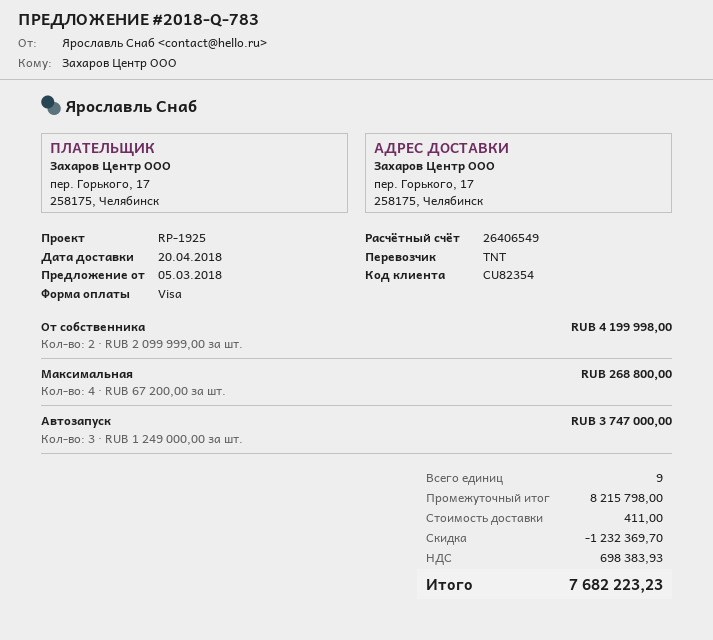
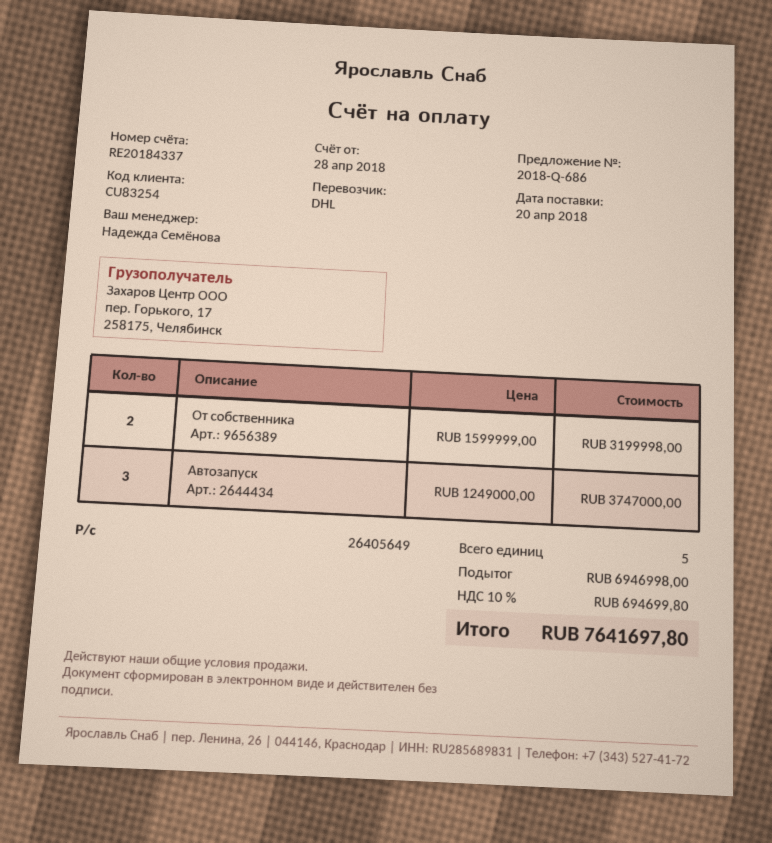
quote number: 2018-Q-783 -> 2018-Q-686
customer number: CU82354 -> CU83254
bank account: 26406549 -> 26405649
shipping method: TNT -> DHL
От собственника: 2 x 2099999.00 = 4199998.00 -> 2 x 1599999.00 = 3199998.00
Максимальная: 4 x 67200.00 = 268800.00 -> none
total quantity: 9 -> 5
subtotal: 8215798.00 -> 6946998.00
discount: 1232369.70 -> none
shipping: 411.00 -> none
tax: 698383.93 -> 694699.80
total: 7682223.23 -> 7641697.80

